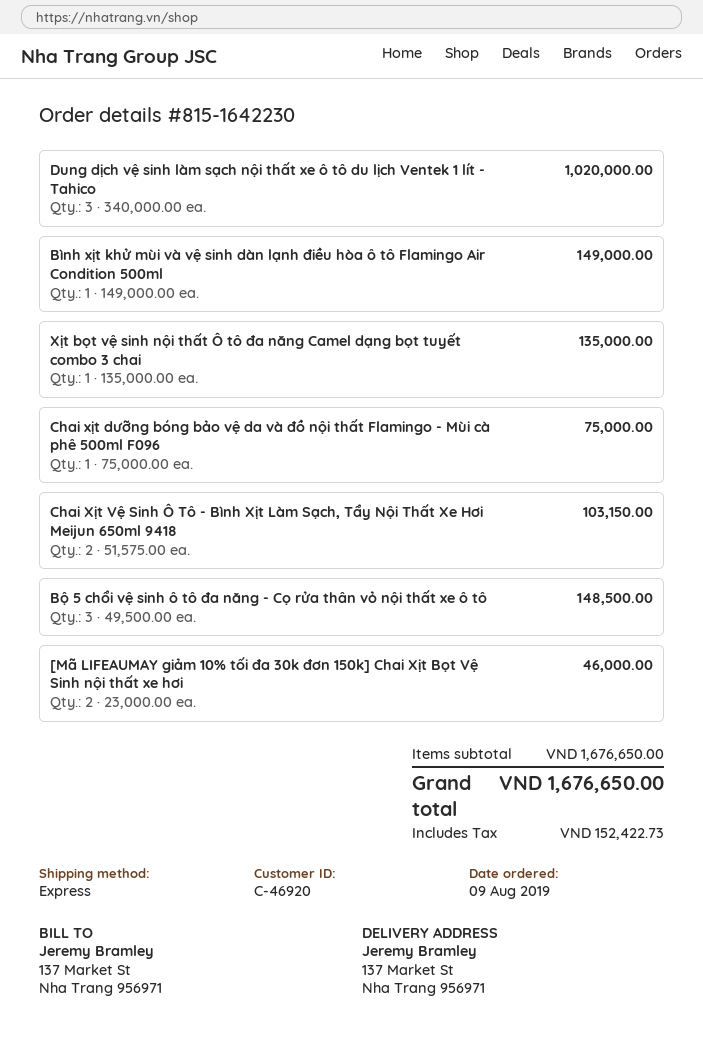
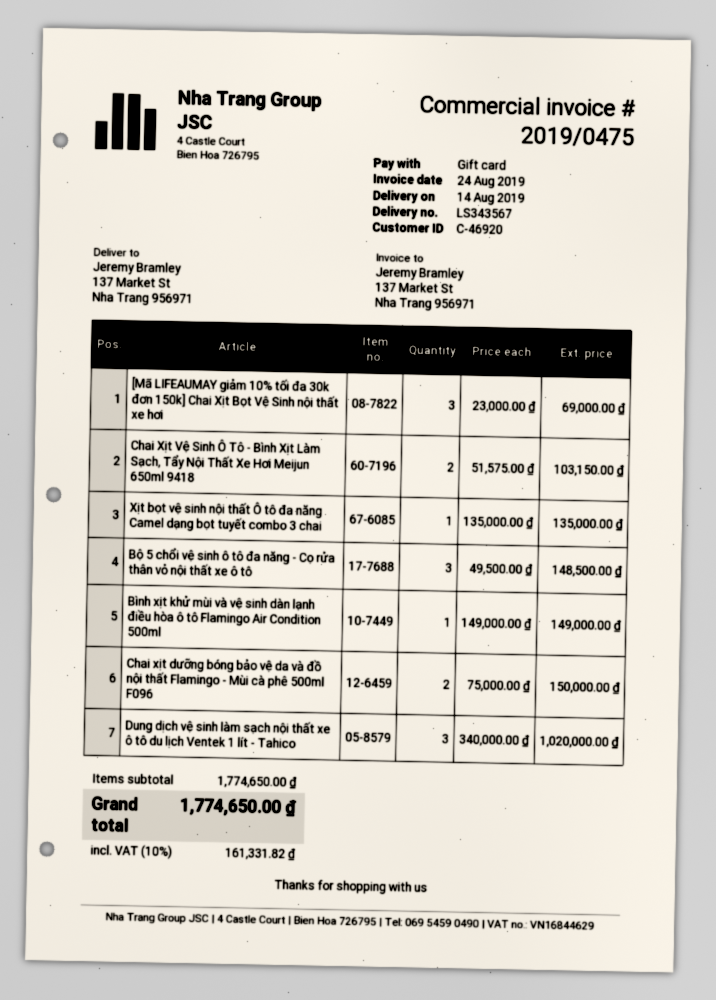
Chai xịt dưỡng bóng bảo vệ da và đồ nội thất Flamingo - Mùi cà phê 500ml F096: 1 x 75000.00 = 75000.00 -> 2 x 75000.00 = 150000.00
[Mã LIFEAUMAY giảm 10% tối đa 30k đơn 150k] Chai Xịt Bọt Vệ Sinh nội thất xe hơi: 2 x 23000.00 = 46000.00 -> 3 x 23000.00 = 69000.00
subtotal: 1676650.00 -> 1774650.00
tax: 152422.73 -> 161331.82
total: 1676650.00 -> 1774650.00

